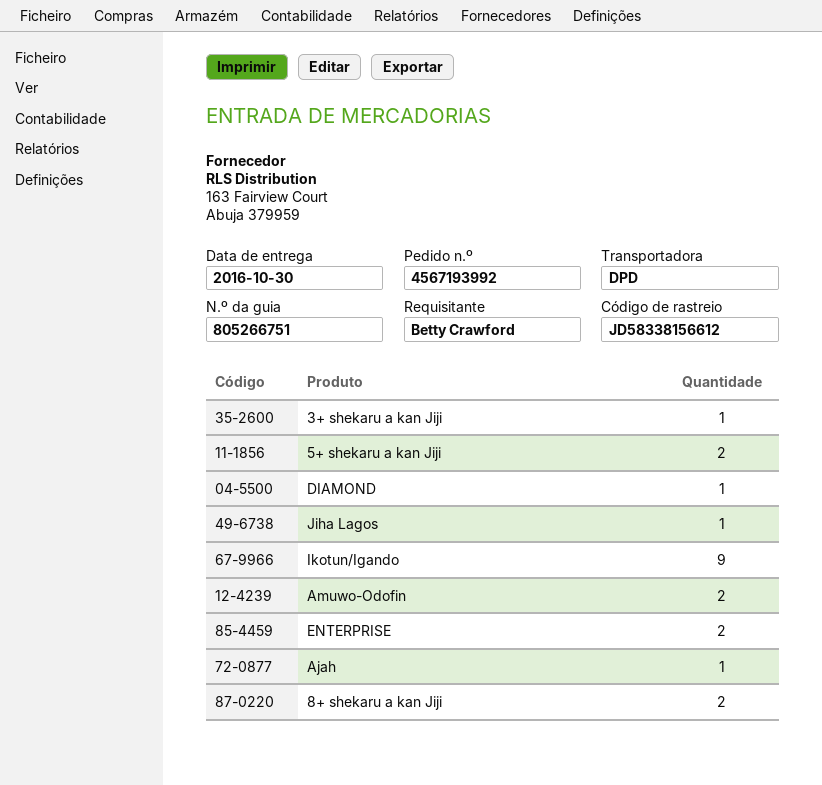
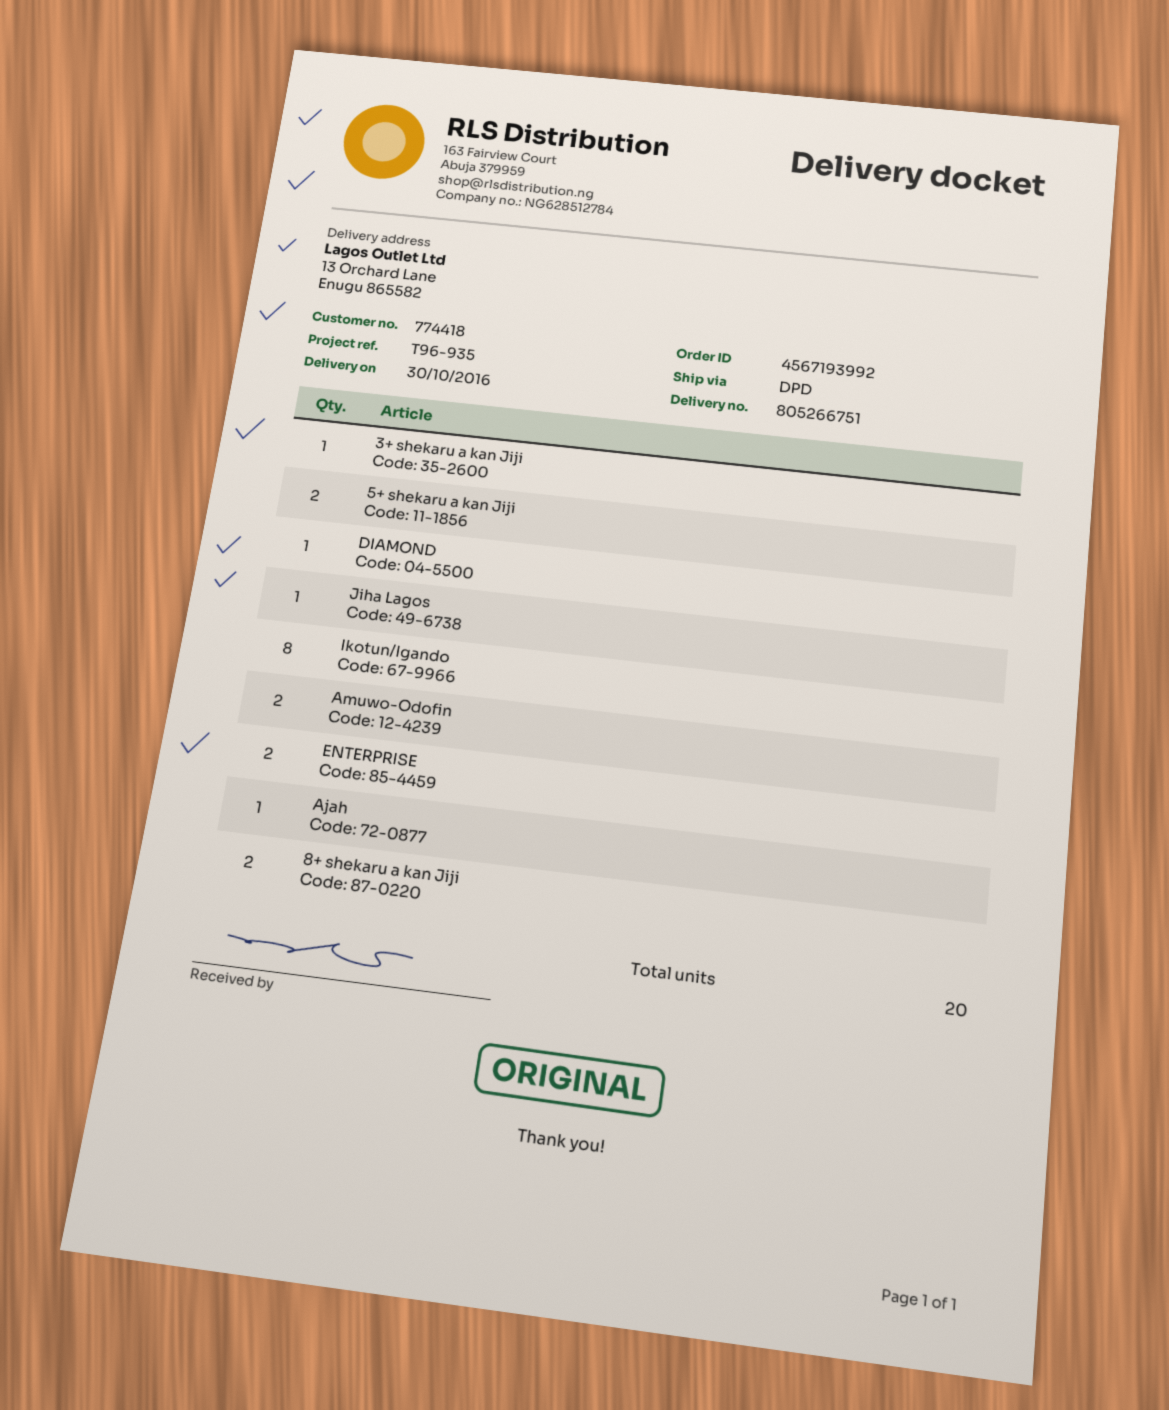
Ikotun/Igando: 9 -> 8

